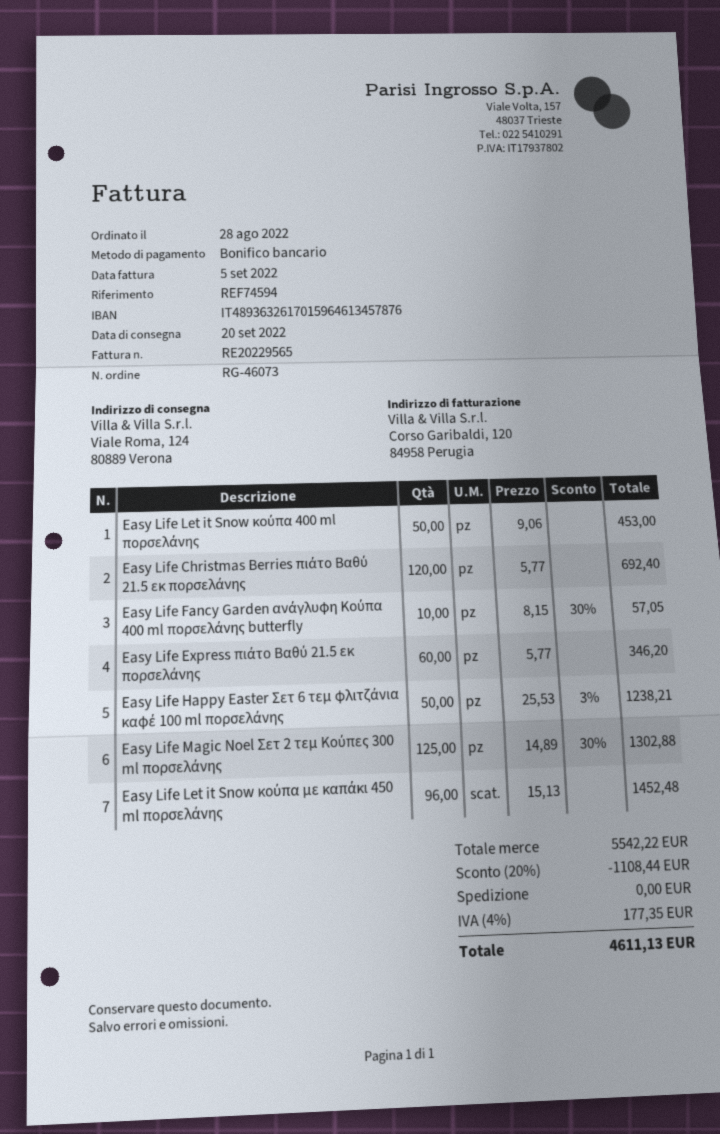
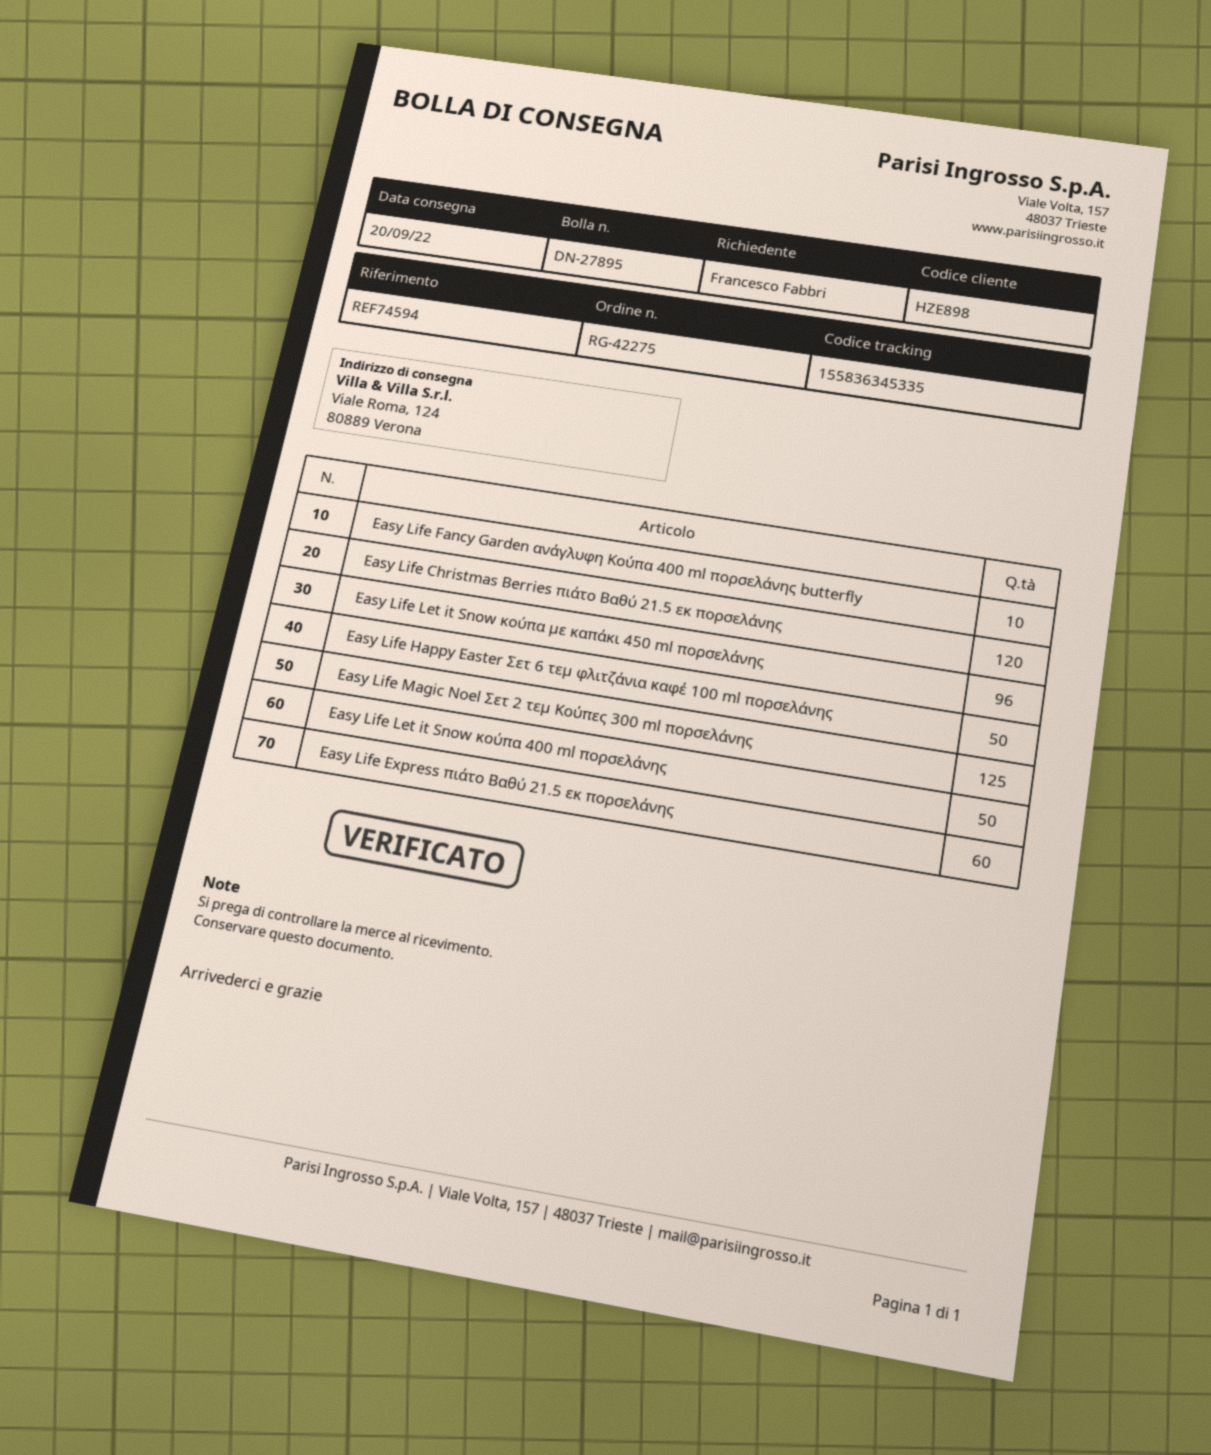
order number: RG-46073 -> RG-42275

